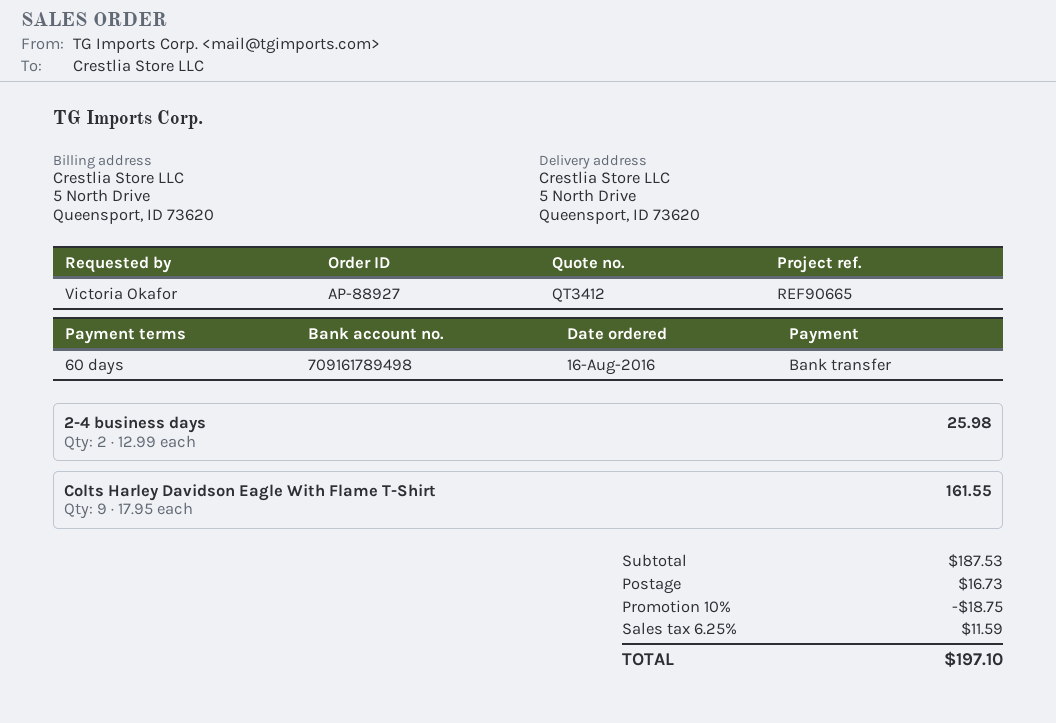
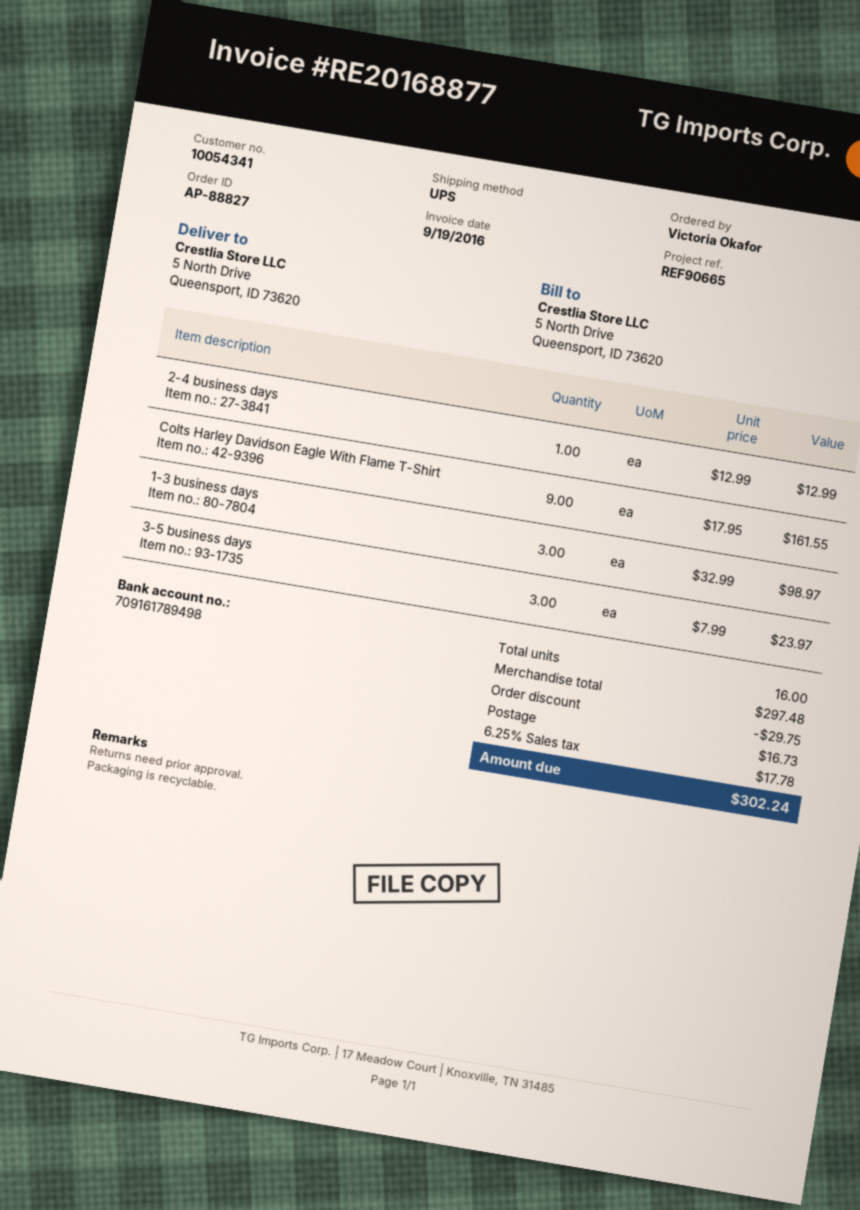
order number: AP-88927 -> AP-88827
2-4 business days: 2 x 12.99 = 25.98 -> 1 x 12.99 = 12.99
1-3 business days: none -> 3 x 32.99 = 98.97
3-5 business days: none -> 3 x 7.99 = 23.97
subtotal: 187.53 -> 297.48
discount: 18.75 -> 29.75
tax: 6.25% = 11.59 -> 6.25% = 17.78
total: 197.10 -> 302.24

